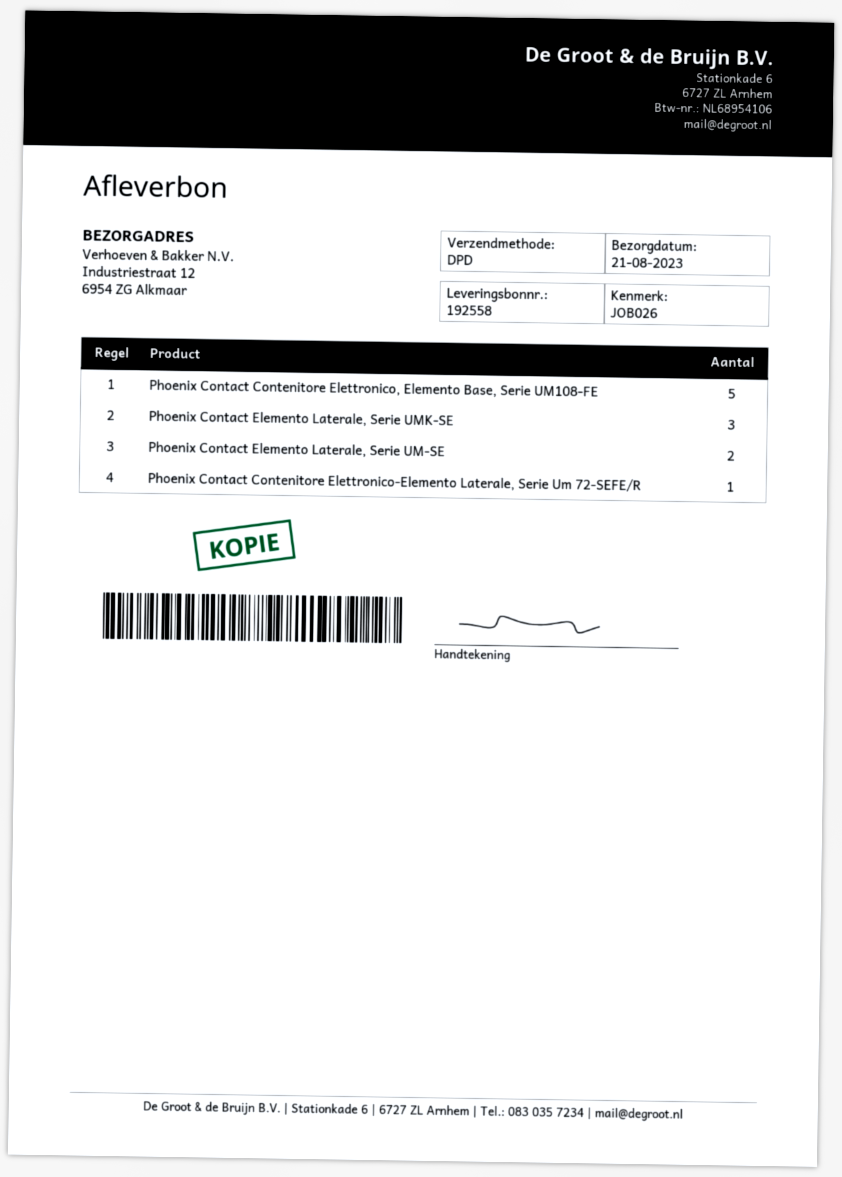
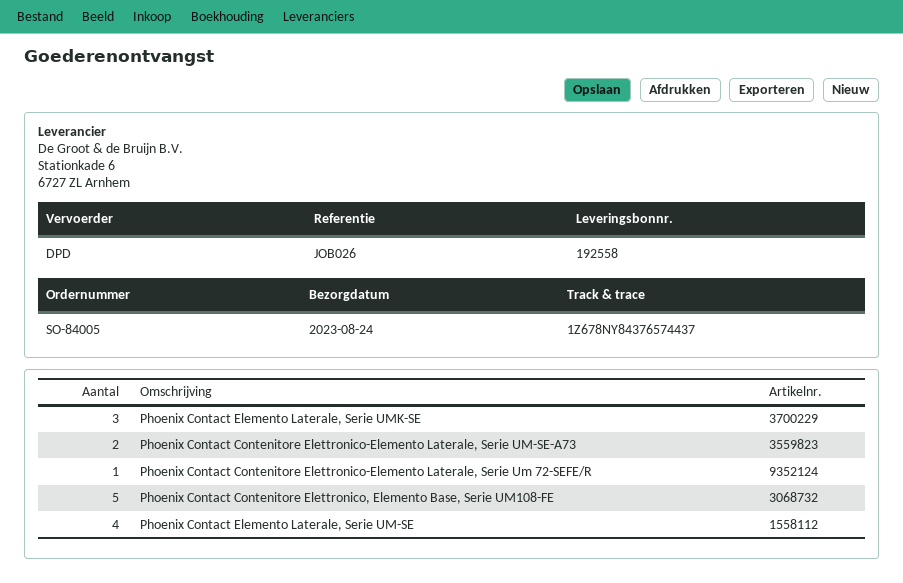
delivery date: 2023-08-21 -> 2023-08-24
Phoenix Contact Elemento Laterale, Serie UM-SE: 2 -> 4
Phoenix Contact Contenitore Elettronico-Elemento Laterale, Serie UM-SE-A73: none -> 2

